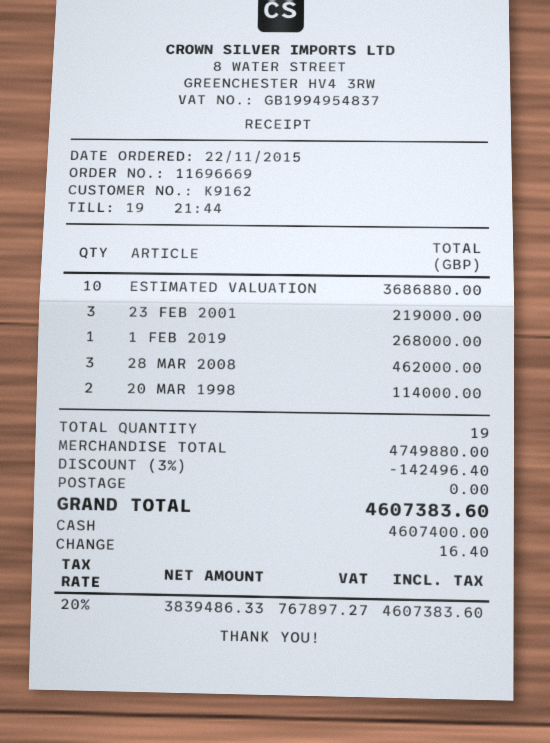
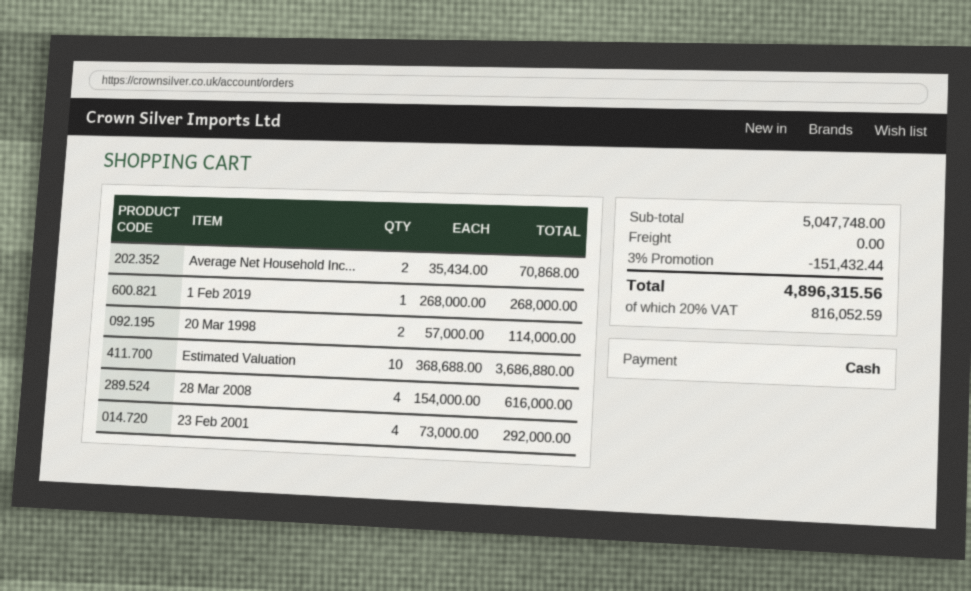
23 FEB 2001: 3 for 219000.00 -> 4 for 292000.00
28 MAR 2008: 3 for 462000.00 -> 4 for 616000.00
Average Net Household Inc...: none -> 2 for 70868.00
subtotal: 4749880.00 -> 5047748.00
discount: 3% = 142496.40 -> 3% = 151432.44
tax: 20% = 767897.27 -> 20% = 816052.59
total: 4607383.60 -> 4896315.56

